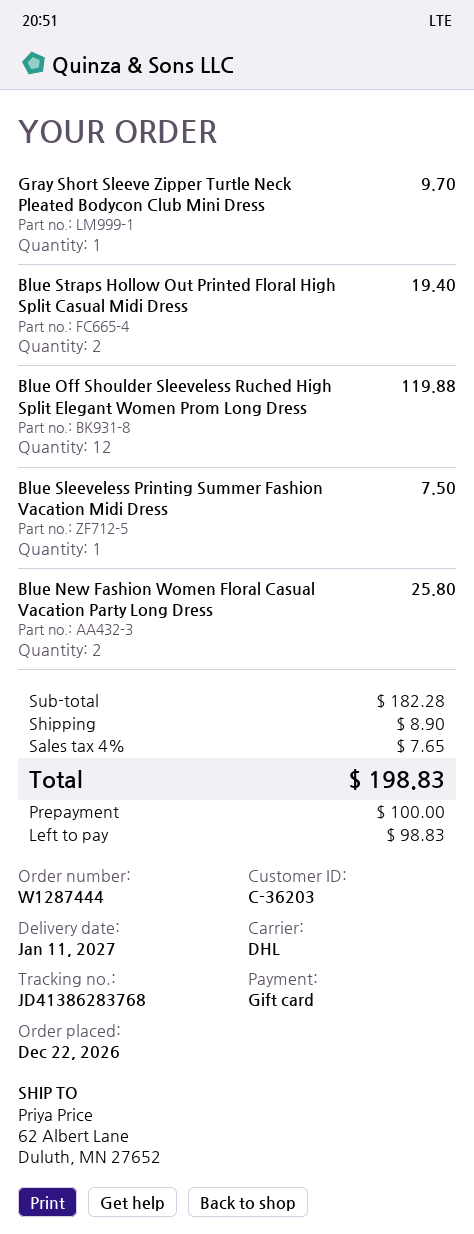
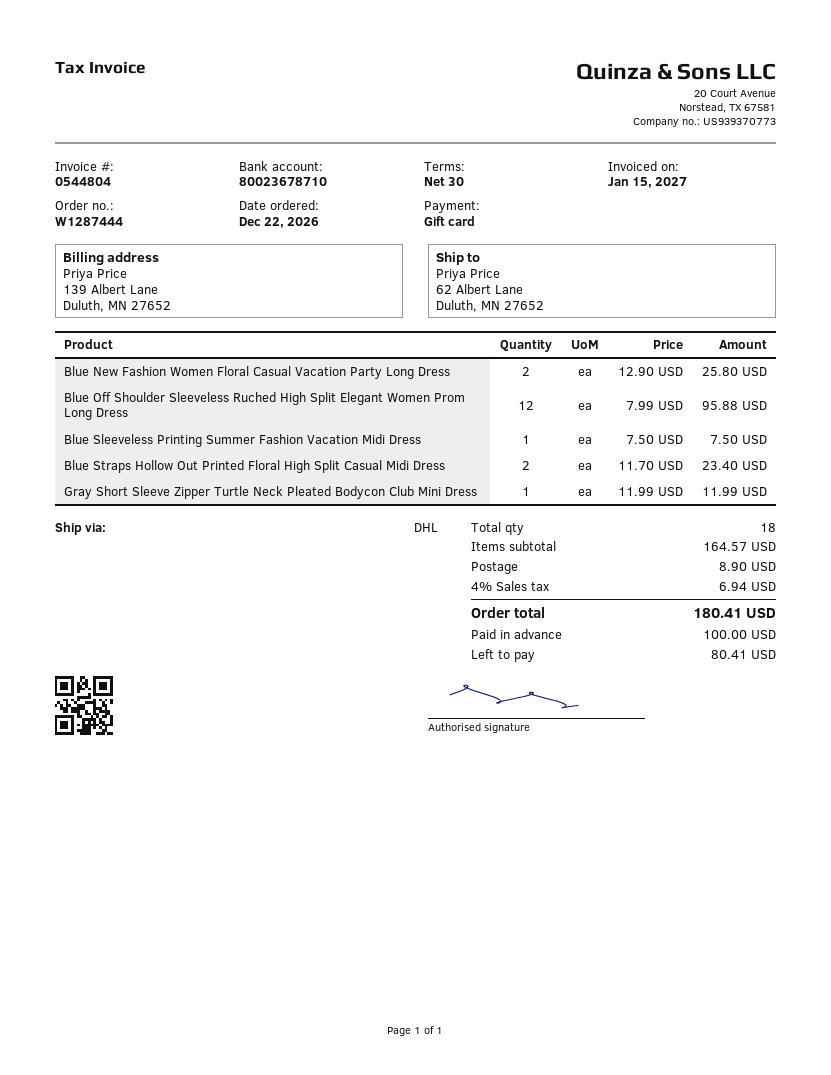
Gray Short Sleeve Zipper Turtle Neck Pleated Bodycon Club Mini Dress: 1 for 9.70 -> 1 for 11.99
Blue Straps Hollow Out Printed Floral High Split Casual Midi Dress: 2 for 19.40 -> 2 for 23.40
Blue Off Shoulder Sleeveless Ruched High Split Elegant Women Prom Long Dress: 12 for 119.88 -> 12 for 95.88
subtotal: 182.28 -> 164.57
tax: 4% = 7.65 -> 4% = 6.94
total: 198.83 -> 180.41
balance: 98.83 -> 80.41

